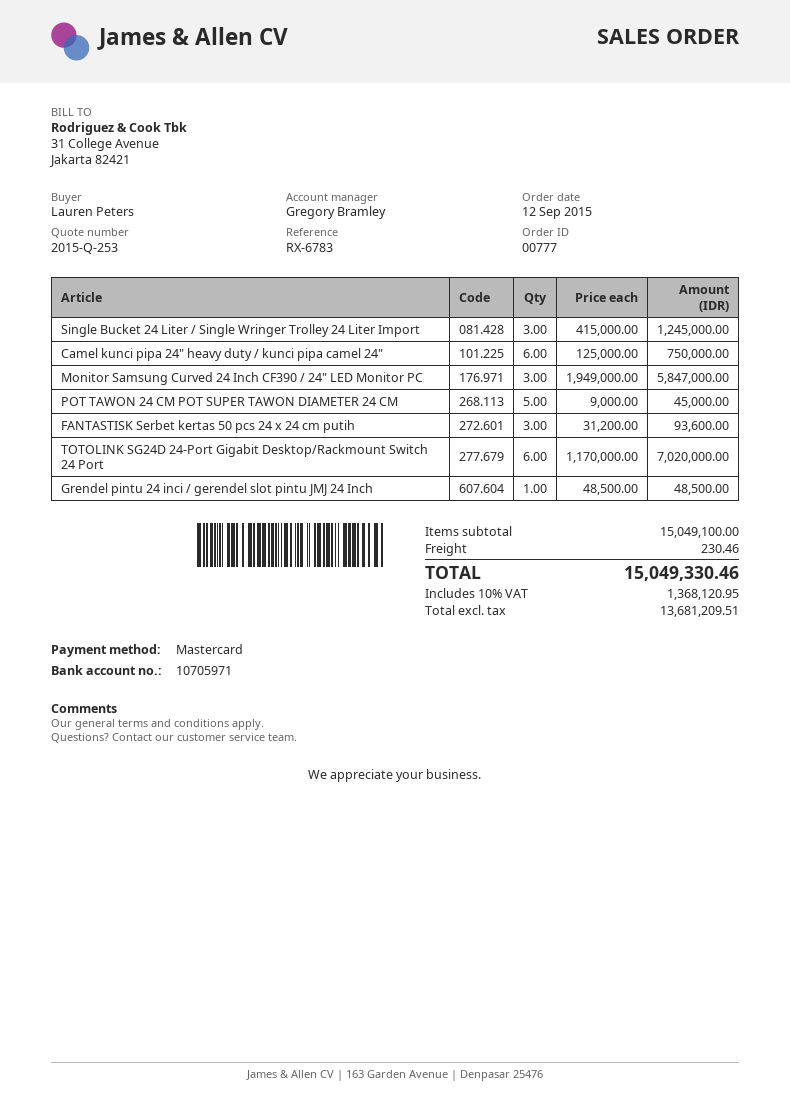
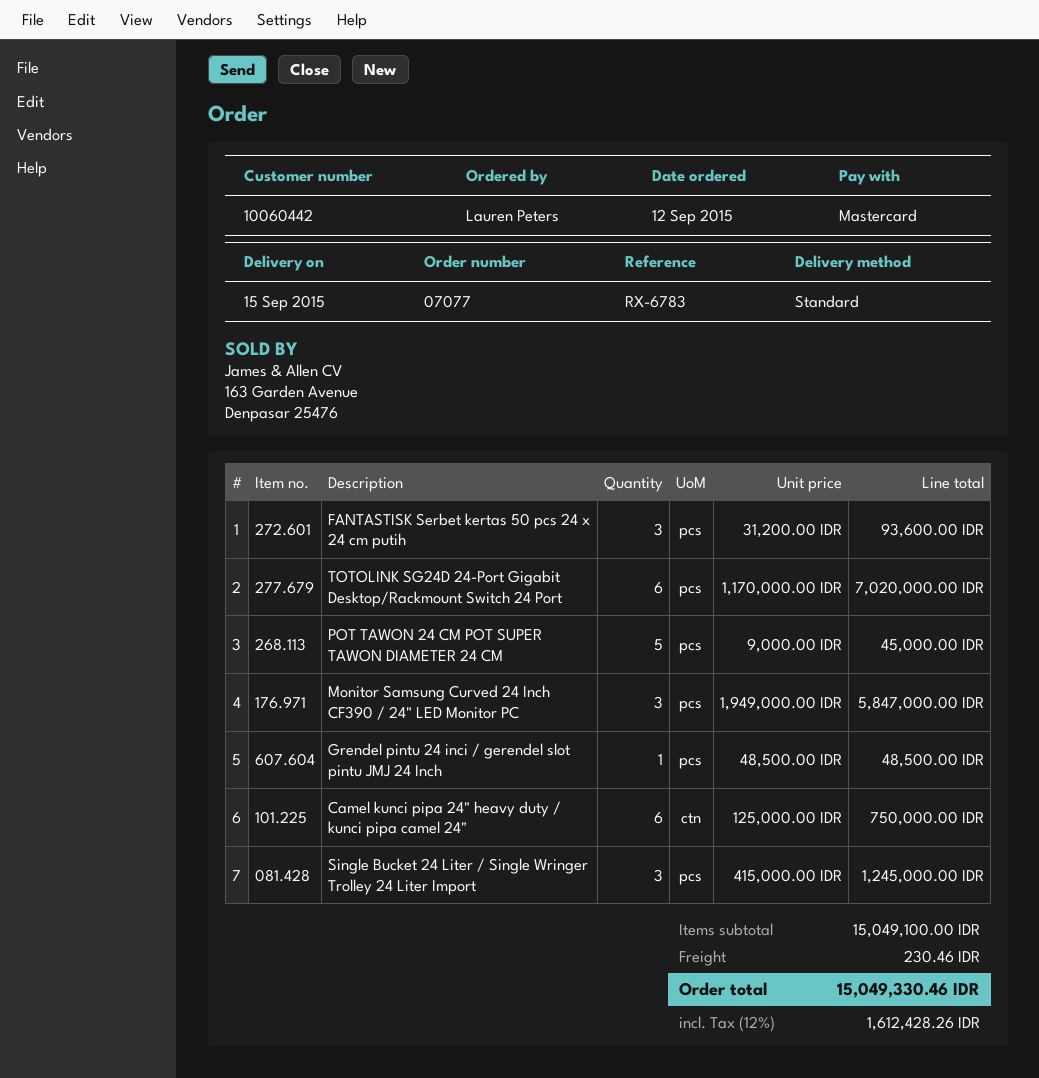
order number: 00777 -> 07077
tax: 10% = 1368120.95 -> 12% = 1612428.26

